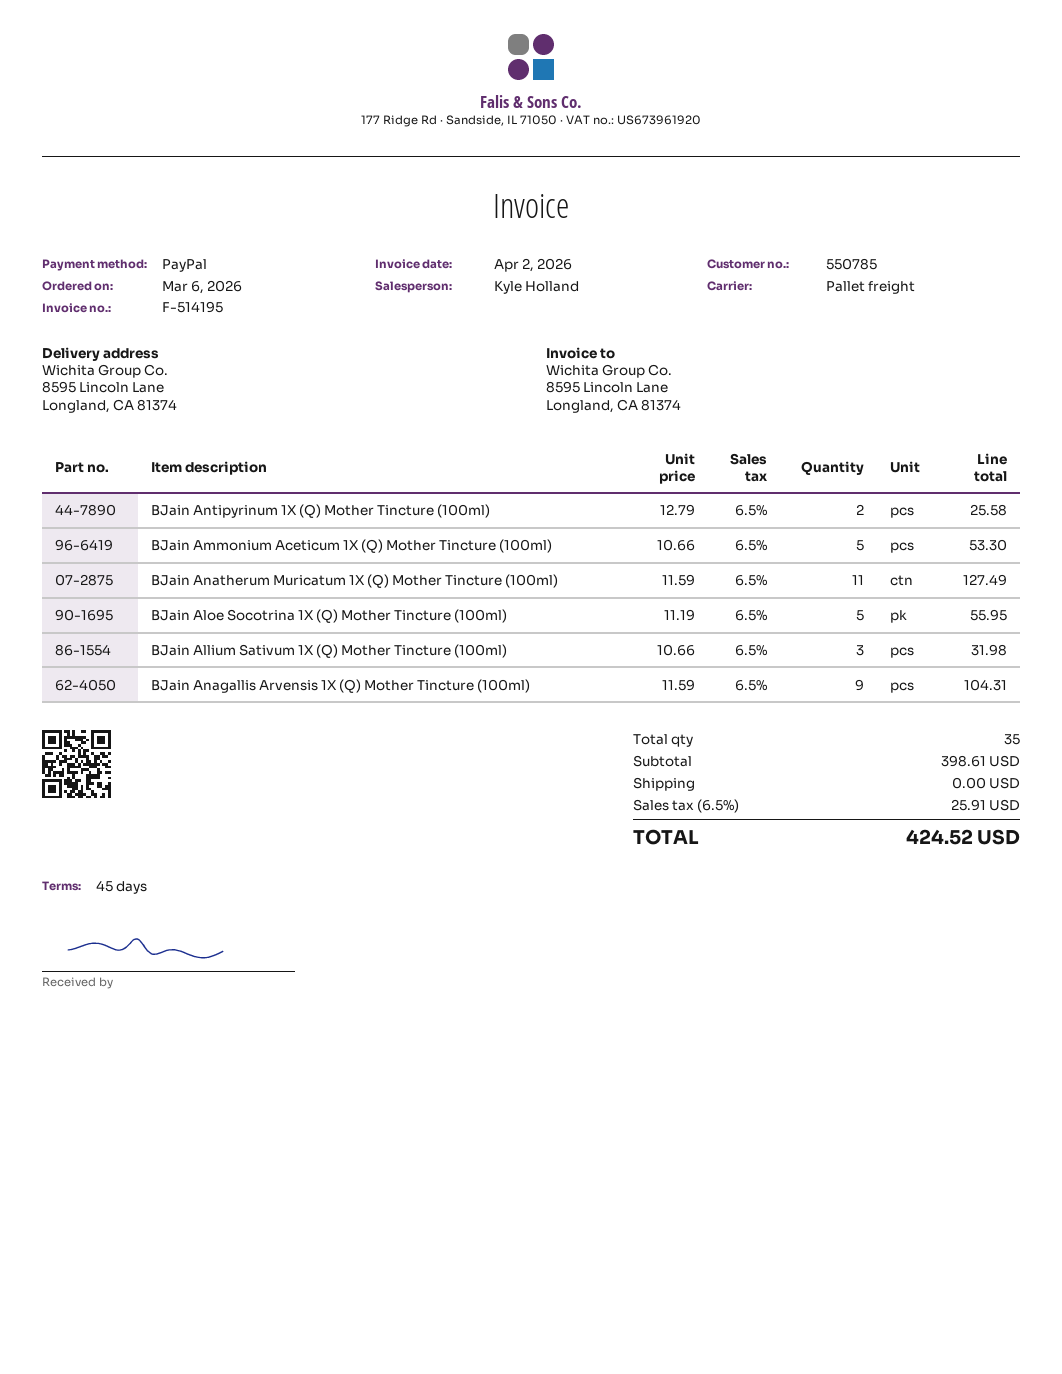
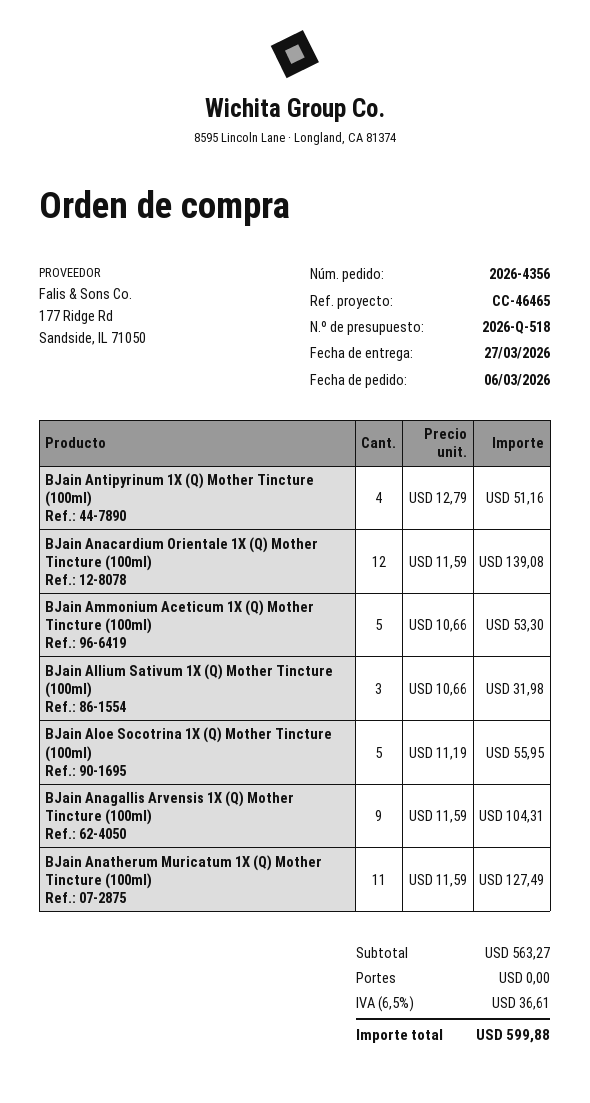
BJain Antipyrinum 1X (Q) Mother Tincture (100ml): 2 x 12.79 = 25.58 -> 4 x 12.79 = 51.16
BJain Anacardium Orientale 1X (Q) Mother Tincture (100ml): none -> 12 x 11.59 = 139.08
subtotal: 398.61 -> 563.27
tax: 6.5% = 25.91 -> 6.5% = 36.61
total: 424.52 -> 599.88

